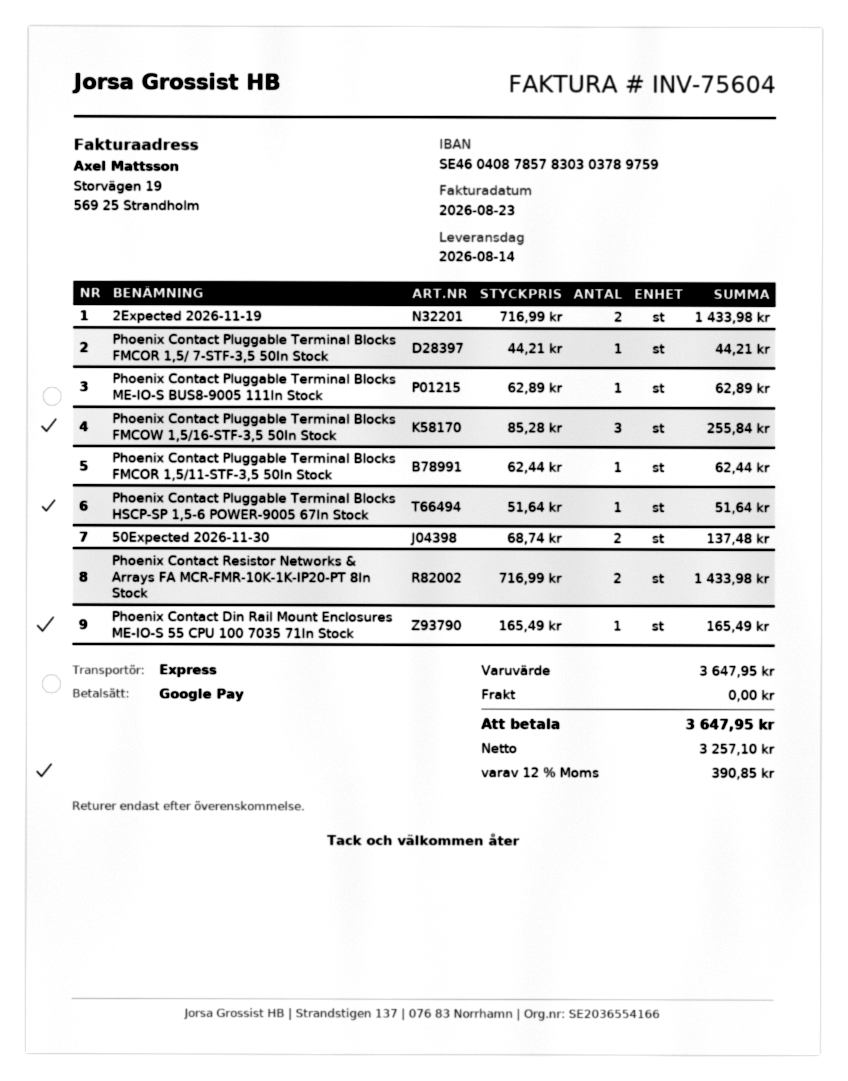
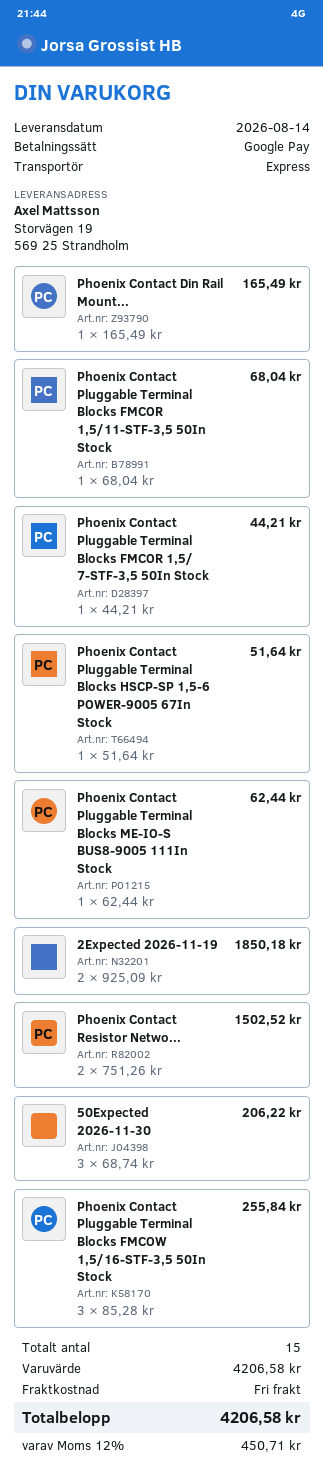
2Expected 2026-11-19: 2 x 716.99 = 1433.98 -> 2 x 925.09 = 1850.18
Phoenix Contact Pluggable Terminal Blocks ME-IO-S BUS8-9005 111In Stock: 1 x 62.89 = 62.89 -> 1 x 62.44 = 62.44
Phoenix Contact Pluggable Terminal Blocks FMCOR 1,5/11-STF-3,5 50In Stock: 1 x 62.44 = 62.44 -> 1 x 68.04 = 68.04
50Expected 2026-11-30: 2 x 68.74 = 137.48 -> 3 x 68.74 = 206.22
Phoenix Contact Resistor Networks & Arrays FA MCR-FMR-10K-1K-IP20-PT 8In Stock: 2 x 716.99 = 1433.98 -> 2 x 751.26 = 1502.52
subtotal: 3647.95 -> 4206.58
tax: 12% = 390.85 -> 12% = 450.71
total: 3647.95 -> 4206.58

